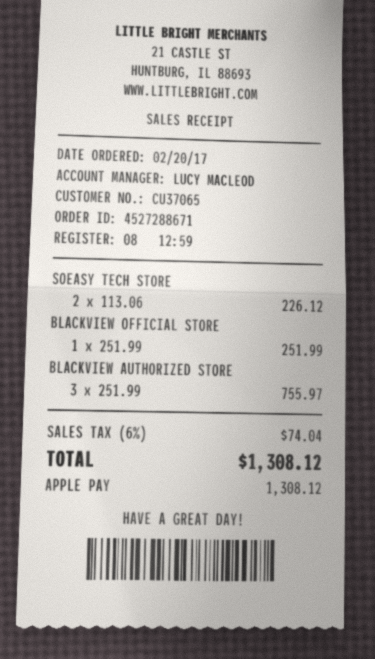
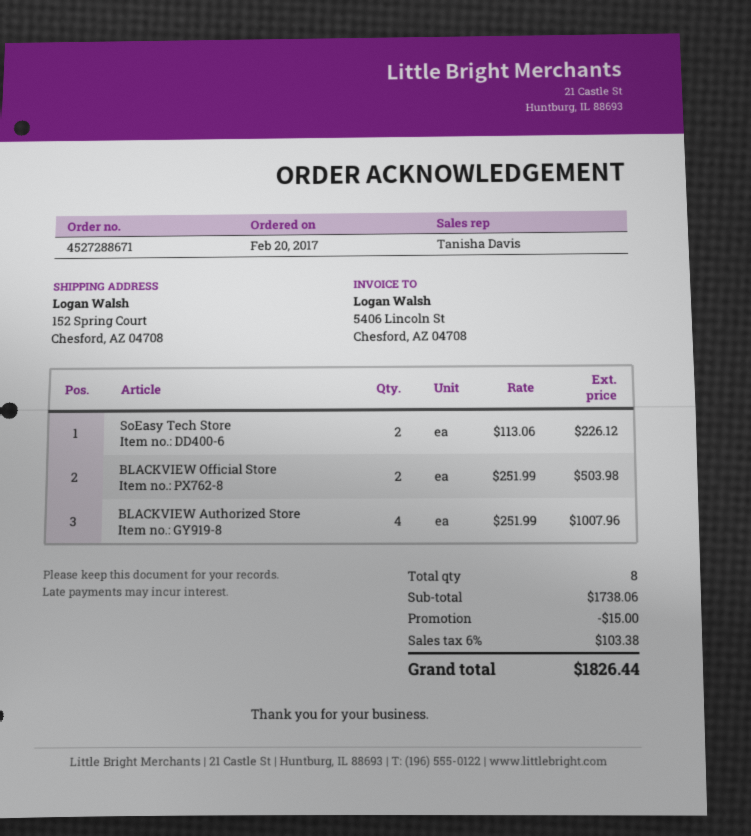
sales rep: LUCY MACLEOD -> Tanisha Davis
BLACKVIEW OFFICIAL STORE: 1 x 251.99 = 251.99 -> 2 x 251.99 = 503.98
BLACKVIEW AUTHORIZED STORE: 3 x 251.99 = 755.97 -> 4 x 251.99 = 1007.96
discount: none -> 15.00
tax: 6% = 74.04 -> 6% = 103.38
total: 1308.12 -> 1826.44

